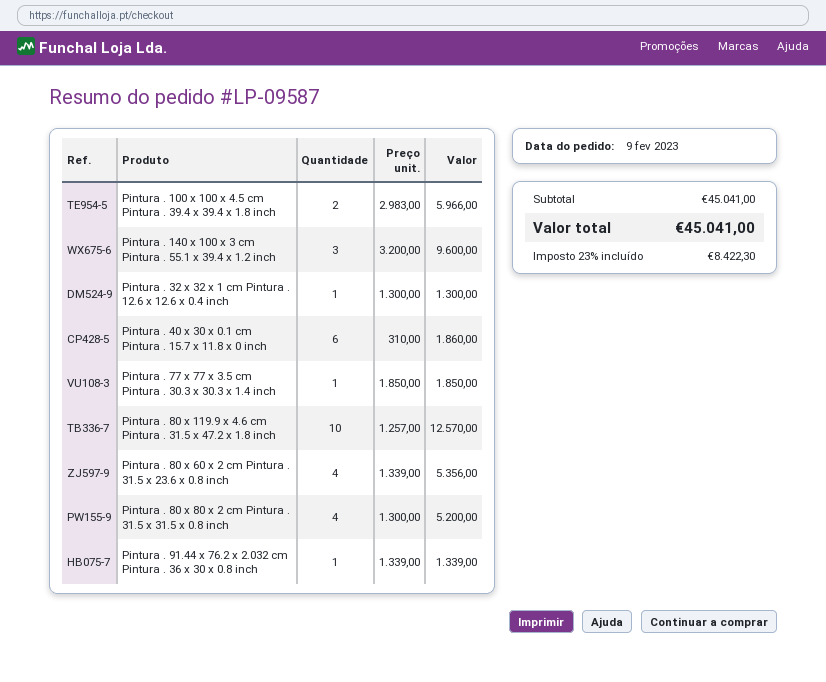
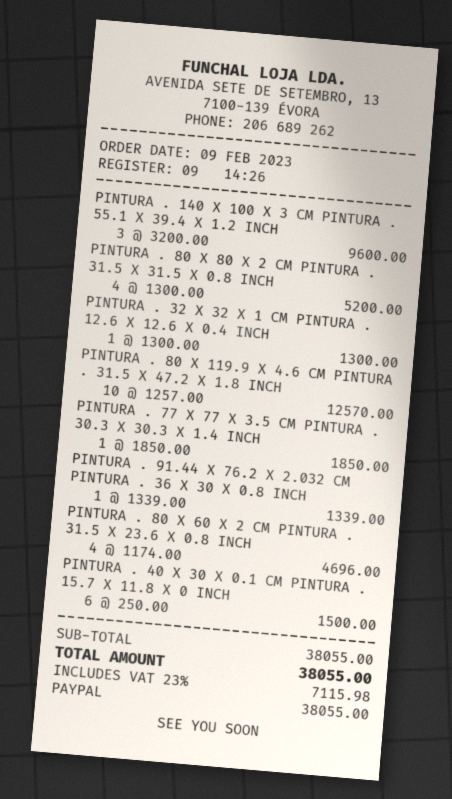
Pintura . 100 x 100 x 4.5 cm Pintura . 39.4 x 39.4 x 1.8 inch: 2 x 2983.00 = 5966.00 -> none
Pintura . 40 x 30 x 0.1 cm Pintura . 15.7 x 11.8 x 0 inch: 6 x 310.00 = 1860.00 -> 6 x 250.00 = 1500.00
Pintura . 80 x 60 x 2 cm Pintura . 31.5 x 23.6 x 0.8 inch: 4 x 1339.00 = 5356.00 -> 4 x 1174.00 = 4696.00
subtotal: 45041.00 -> 38055.00
tax: 23% = 8422.30 -> 23% = 7115.98
total: 45041.00 -> 38055.00

